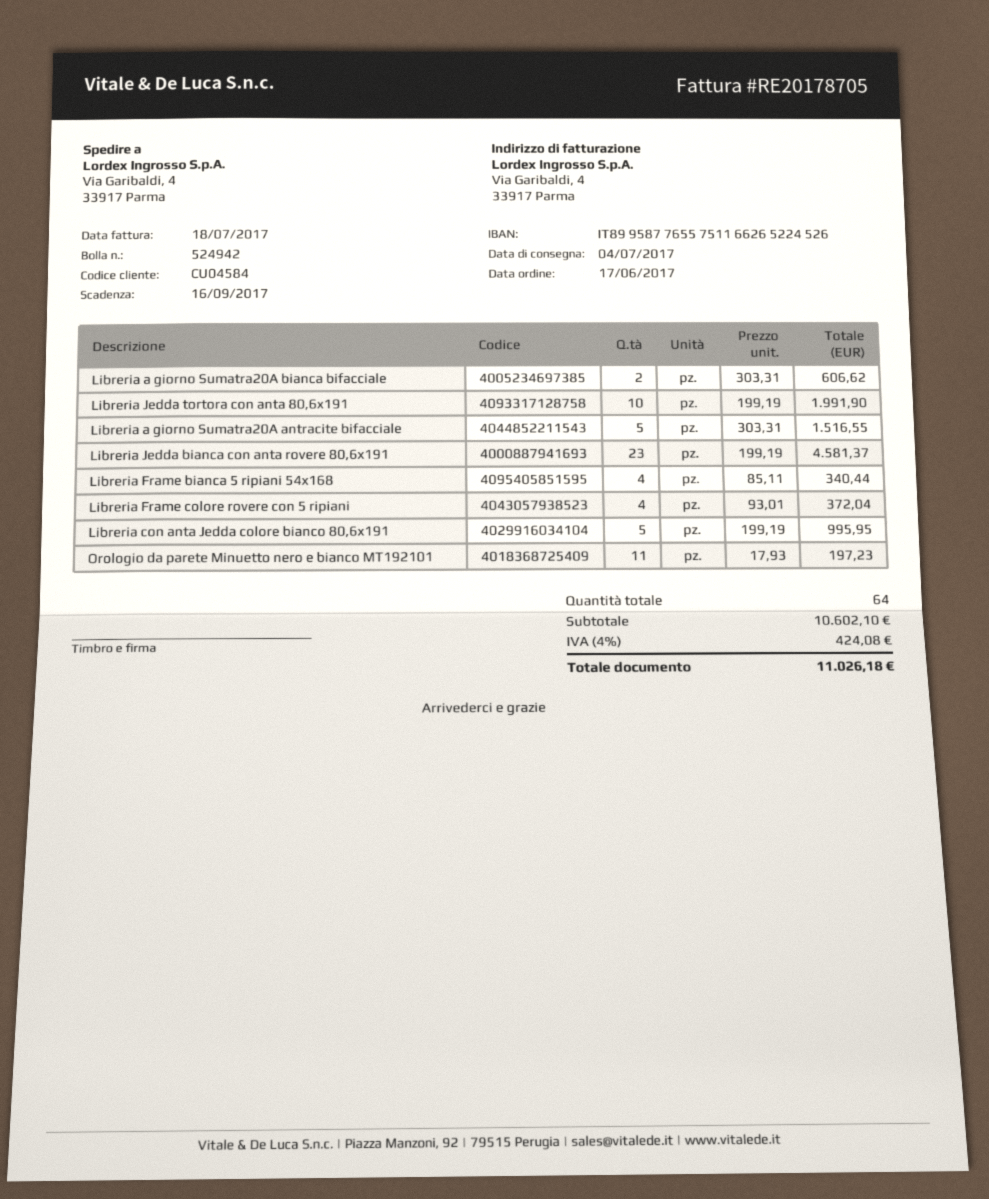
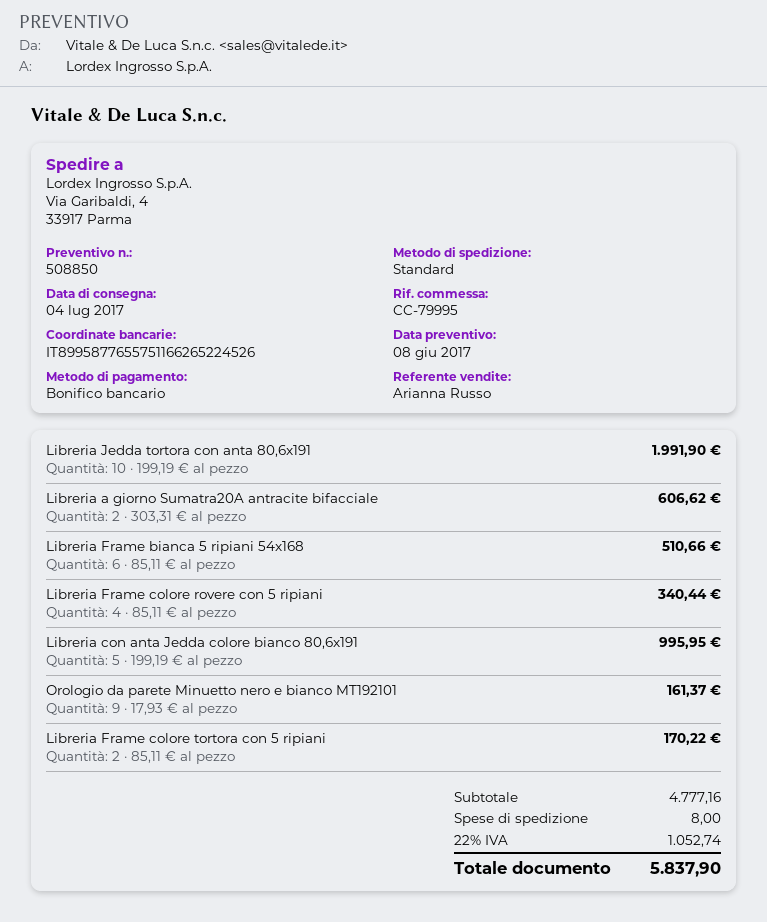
Libreria a giorno Sumatra20A bianca bifacciale: 2 x 303.31 = 606.62 -> none
Libreria a giorno Sumatra20A antracite bifacciale: 5 x 303.31 = 1516.55 -> 2 x 303.31 = 606.62
Libreria Jedda bianca con anta rovere 80,6x191: 23 x 199.19 = 4581.37 -> none
Libreria Frame bianca 5 ripiani 54x168: 4 x 85.11 = 340.44 -> 6 x 85.11 = 510.66
Libreria Frame colore rovere con 5 ripiani: 4 x 93.01 = 372.04 -> 4 x 85.11 = 340.44
Orologio da parete Minuetto nero e bianco MT192101: 11 x 17.93 = 197.23 -> 9 x 17.93 = 161.37
Libreria Frame colore tortora con 5 ripiani: none -> 2 x 85.11 = 170.22
subtotal: 10602.10 -> 4777.16
shipping: none -> 8.00
tax: 4% = 424.08 -> 22% = 1052.74
total: 11026.18 -> 5837.90

